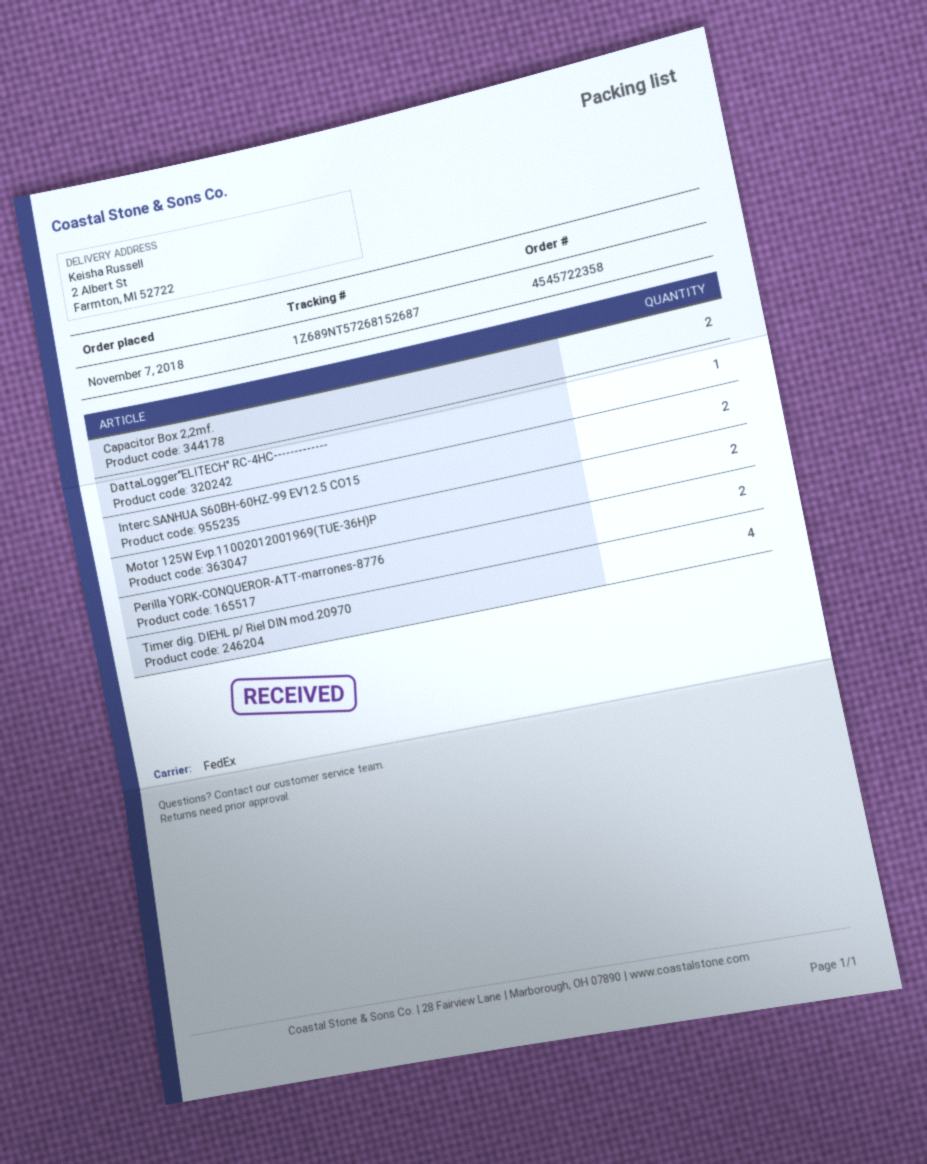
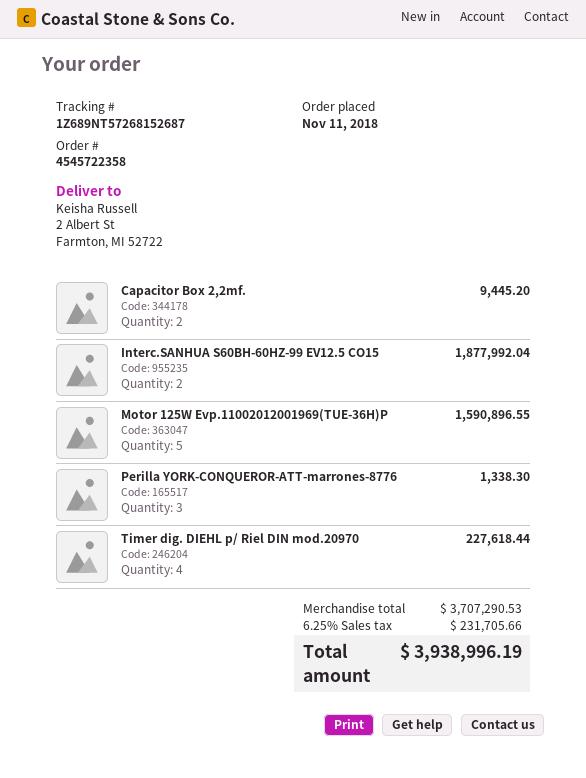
order date: 2018-11-07 -> 2018-11-11
DattaLogger"ELITECH" RC-4HC-------------: 1 -> none
Motor 125W Evp.11002012001969(TUE-36H)P: 2 -> 5
Perilla YORK-CONQUEROR-ATT-marrones-8776: 2 -> 3

